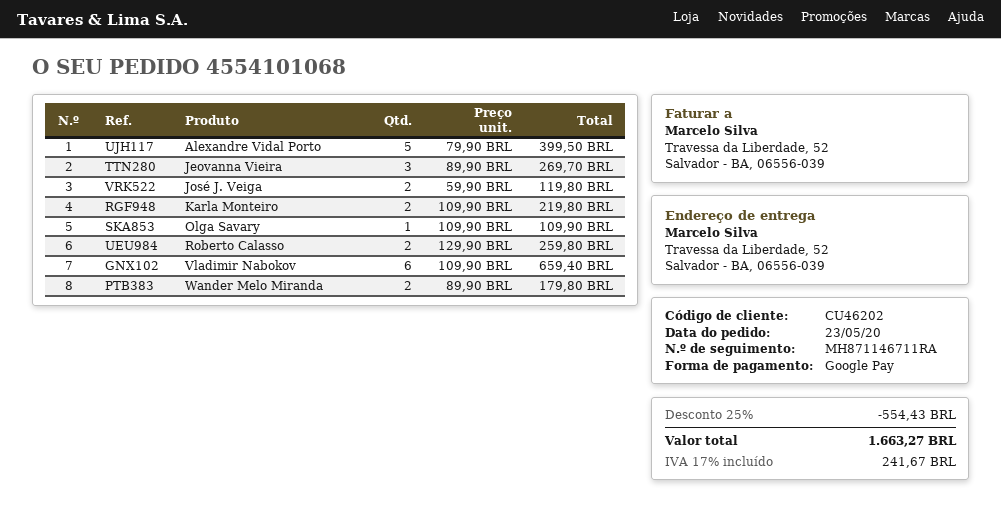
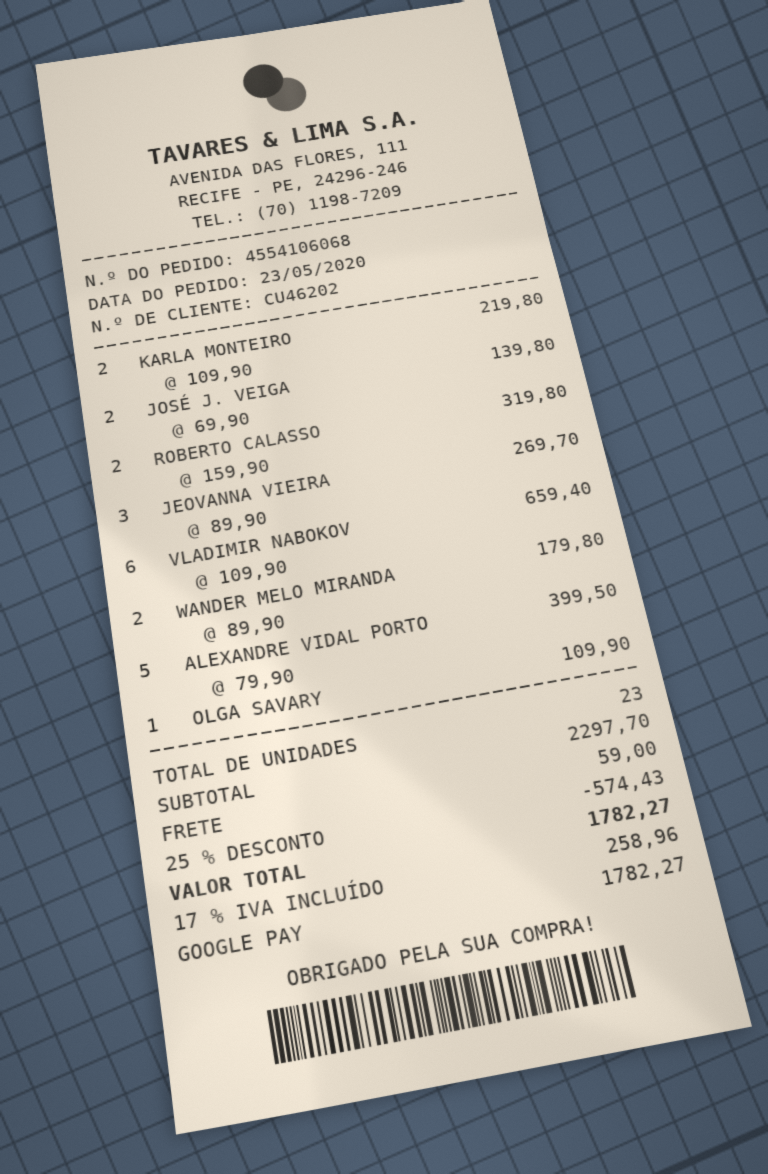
order number: 4554101068 -> 4554106068
José J. Veiga: 2 x 59.90 = 119.80 -> 2 x 69.90 = 139.80
Roberto Calasso: 2 x 129.90 = 259.80 -> 2 x 159.90 = 319.80
discount: 25% = 554.43 -> 25% = 574.43
shipping: none -> 59.00
tax: 17% = 241.67 -> 17% = 258.96
total: 1663.27 -> 1782.27

